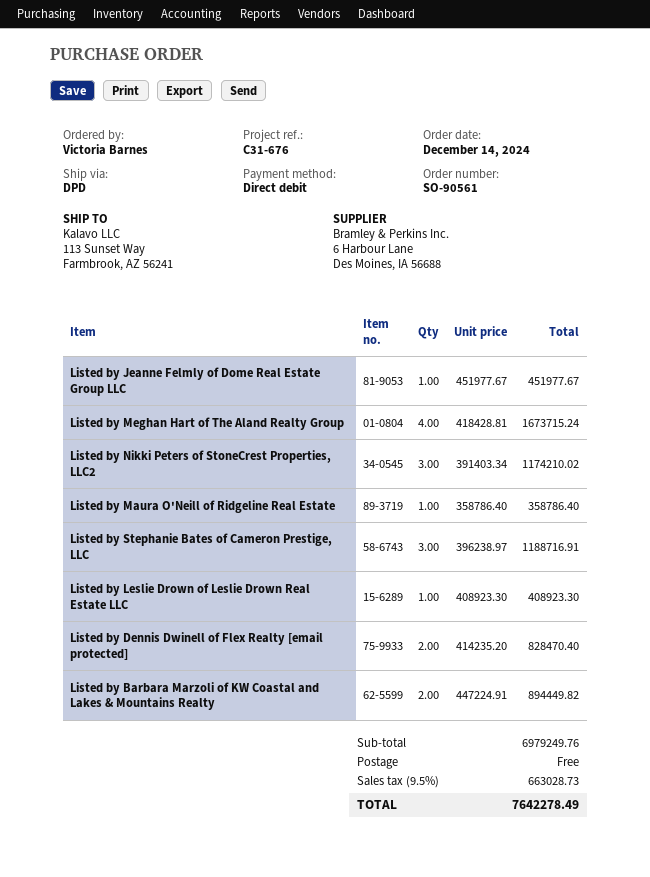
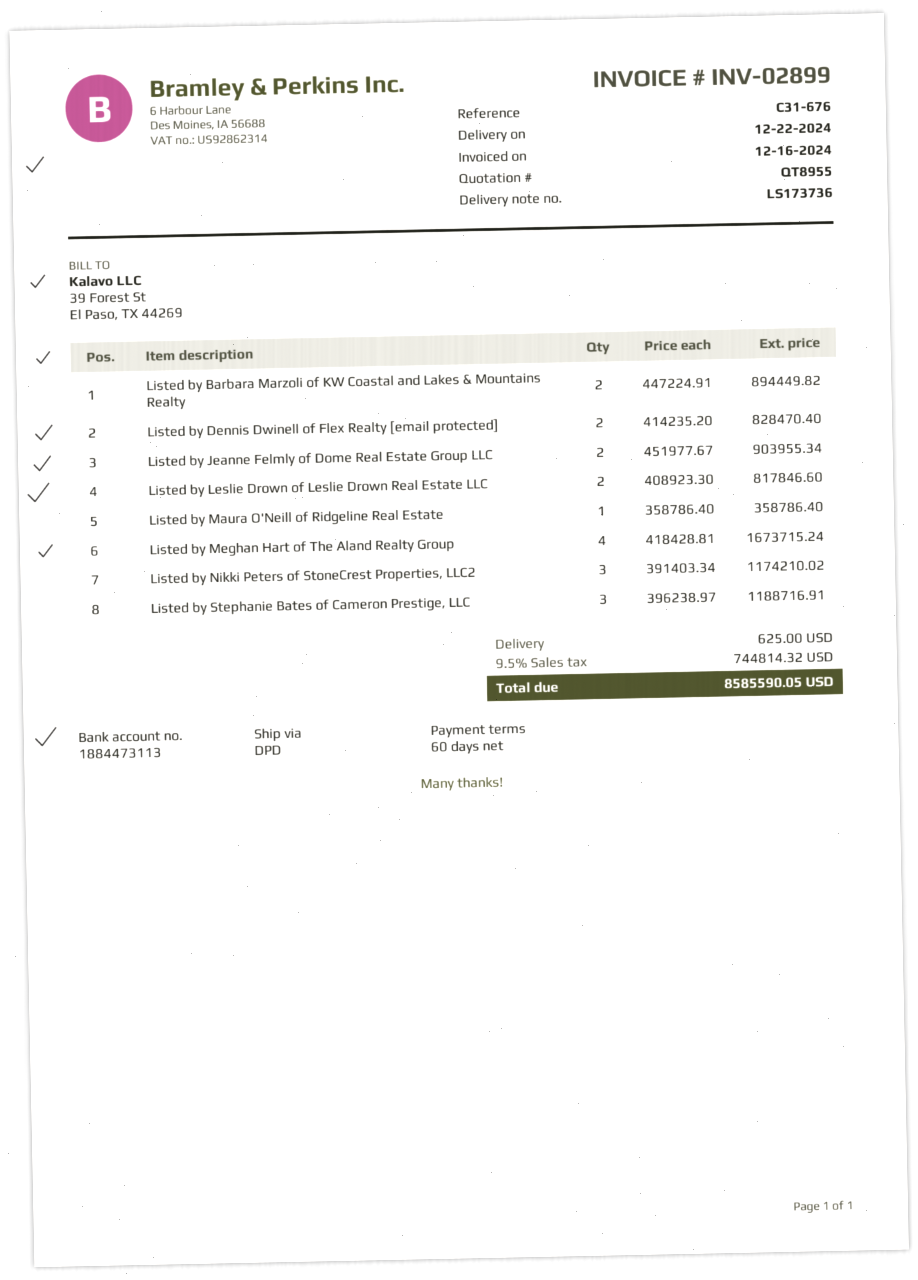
Listed by Jeanne Felmly of Dome Real Estate Group LLC: 1 x 451977.67 = 451977.67 -> 2 x 451977.67 = 903955.34
Listed by Leslie Drown of Leslie Drown Real Estate LLC: 1 x 408923.30 = 408923.30 -> 2 x 408923.30 = 817846.60
shipping: 0.00 -> 625.00
tax: 9.5% = 663028.73 -> 9.5% = 744814.32
total: 7642278.49 -> 8585590.05

